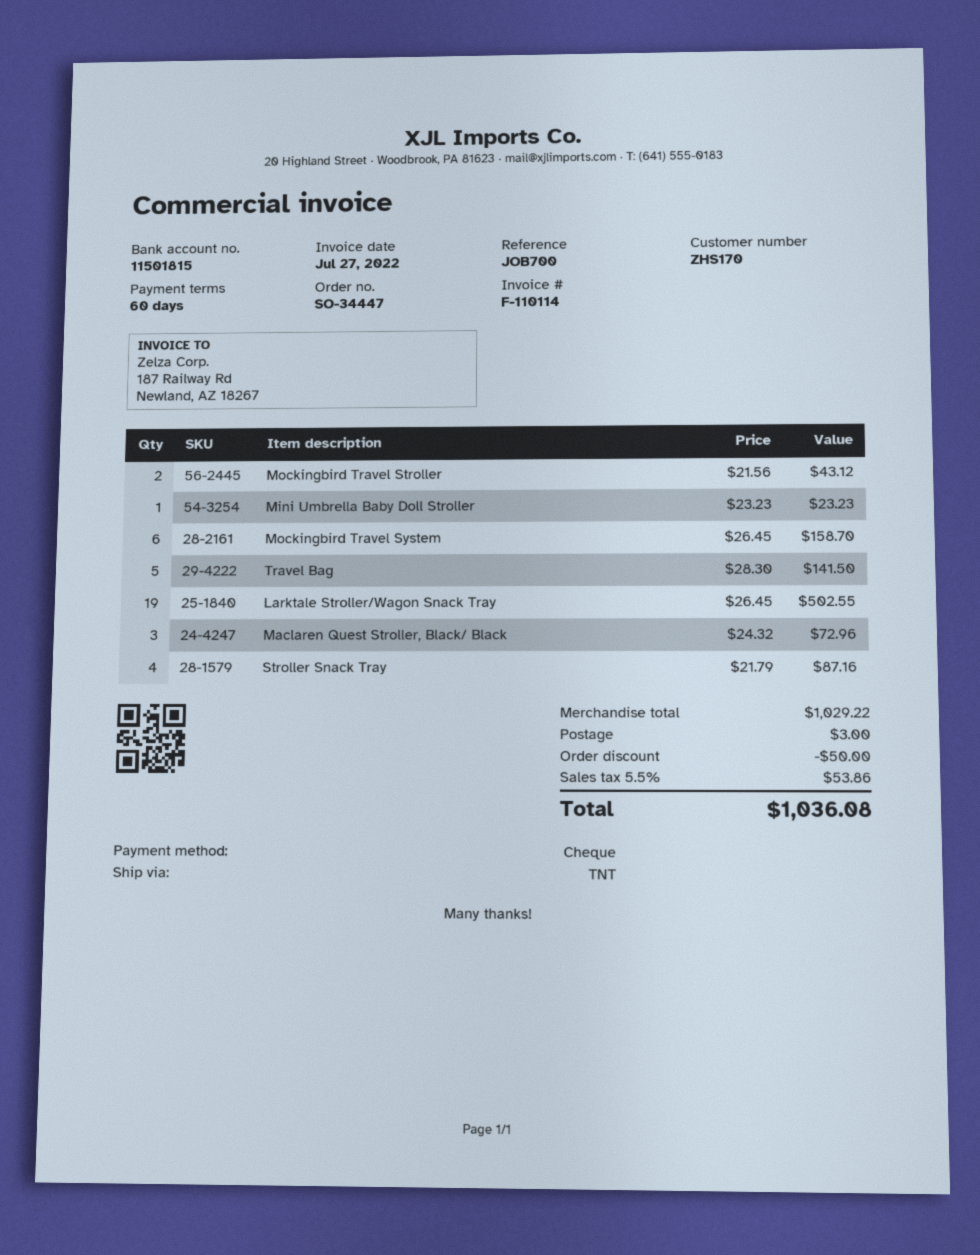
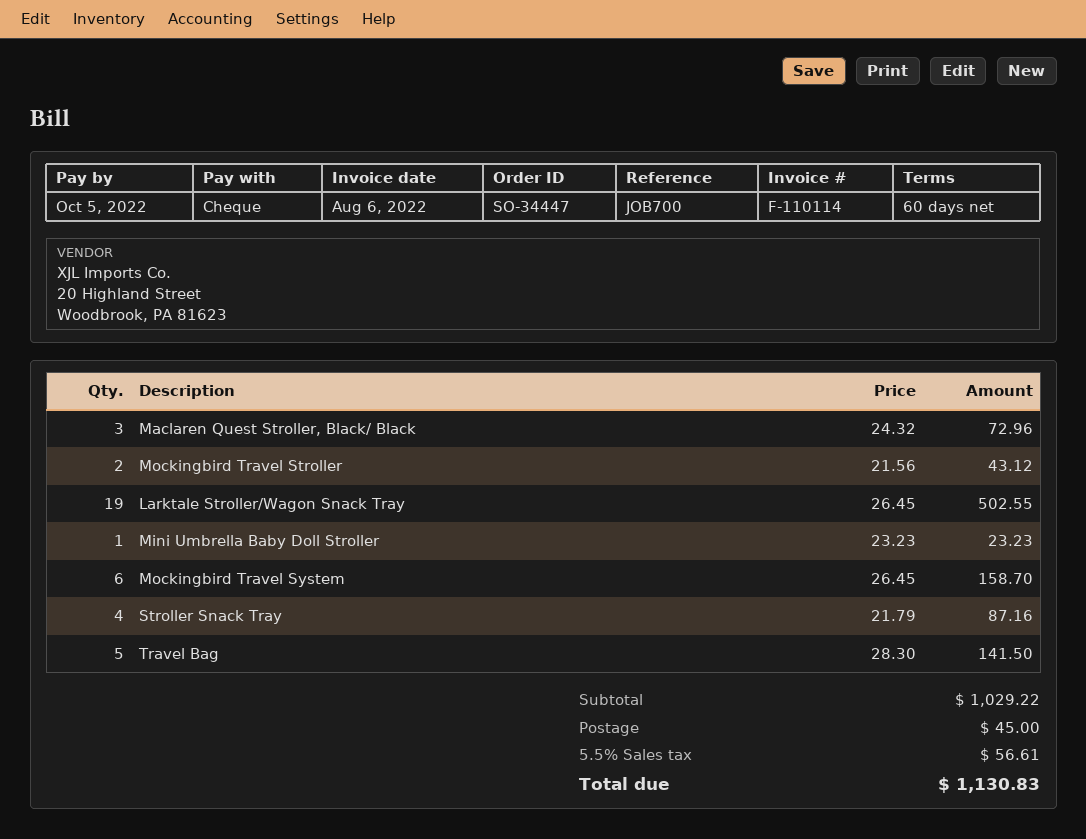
invoice date: 2022-07-27 -> 2022-08-06
discount: 50.00 -> none
shipping: 3.00 -> 45.00
tax: 5.5% = 53.86 -> 5.5% = 56.61
total: 1036.08 -> 1130.83

